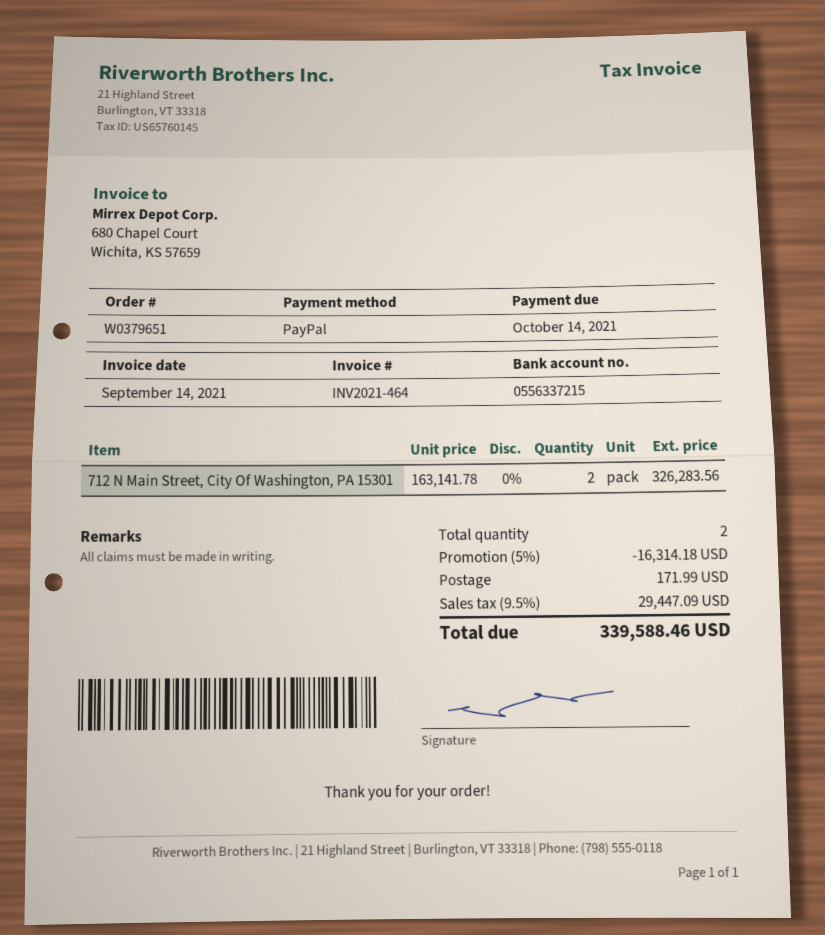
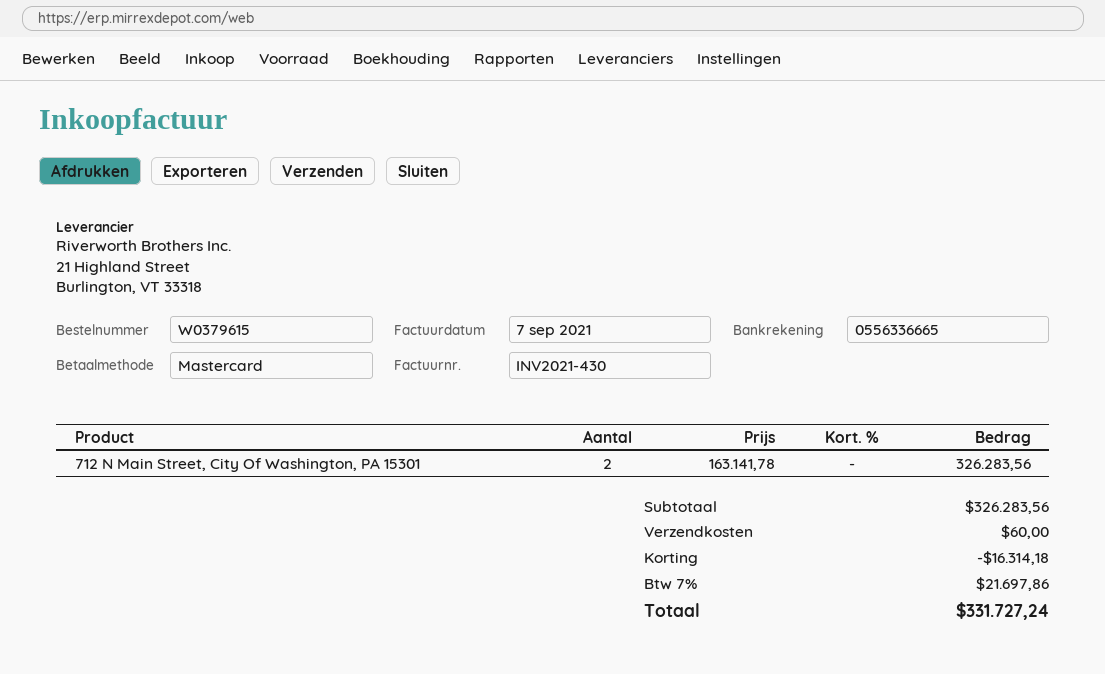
order number: W0379651 -> W0379615
invoice number: INV2021-464 -> INV2021-430
invoice date: 2021-09-14 -> 2021-09-07
payment method: PayPal -> Mastercard
bank account: 0556337215 -> 0556336665
shipping: 171.99 -> 60.00
tax: 9.5% = 29447.09 -> 7% = 21697.86
total: 339588.46 -> 331727.24

